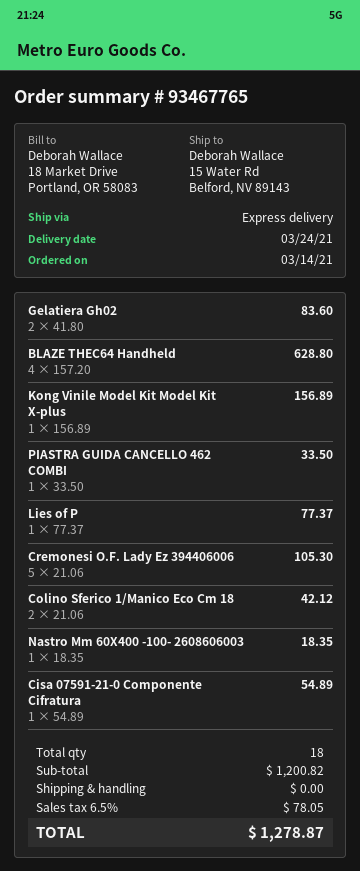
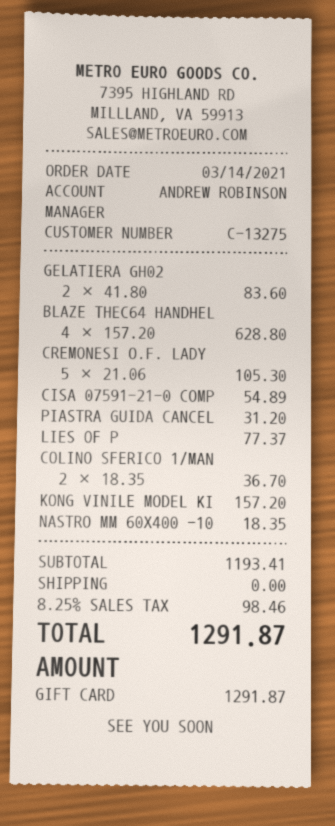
Kong Vinile Model Kit Model Kit X-plus: 1 x 156.89 = 156.89 -> 1 x 157.20 = 157.20
PIASTRA GUIDA CANCELLO 462 COMBI: 1 x 33.50 = 33.50 -> 1 x 31.20 = 31.20
Colino Sferico 1/Manico Eco Cm 18: 2 x 21.06 = 42.12 -> 2 x 18.35 = 36.70
subtotal: 1200.82 -> 1193.41
tax: 6.5% = 78.05 -> 8.25% = 98.46
total: 1278.87 -> 1291.87

